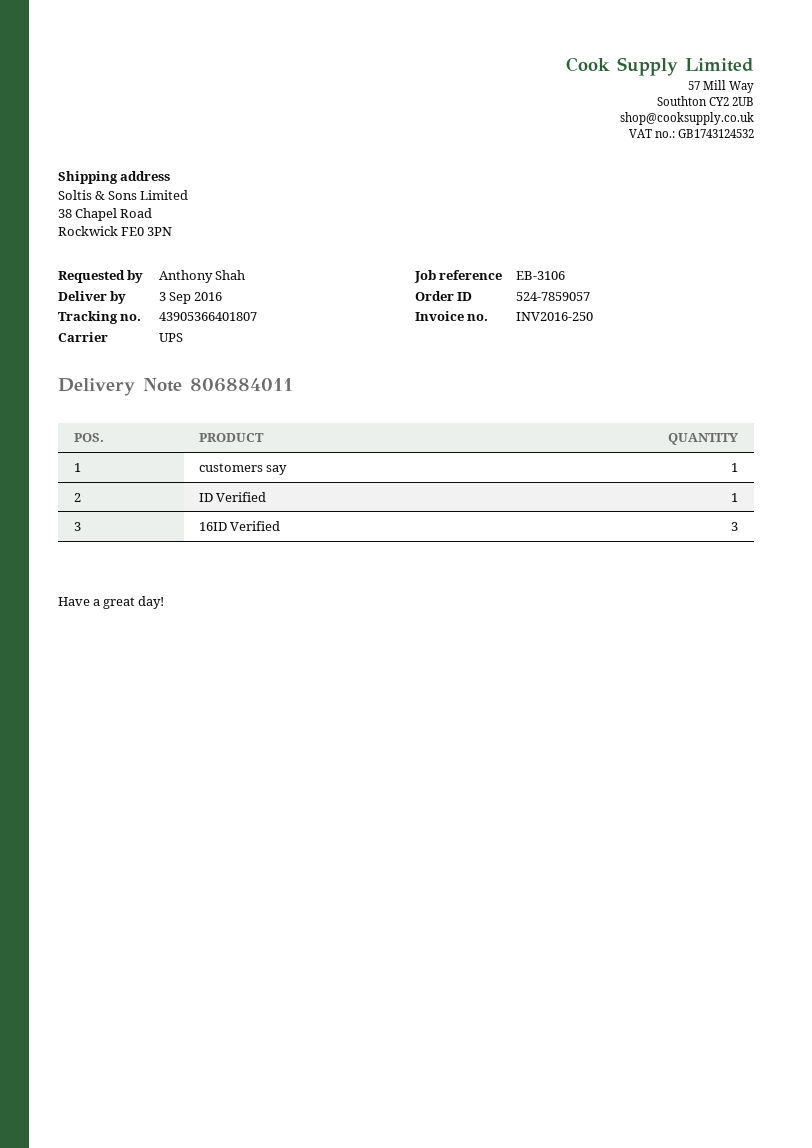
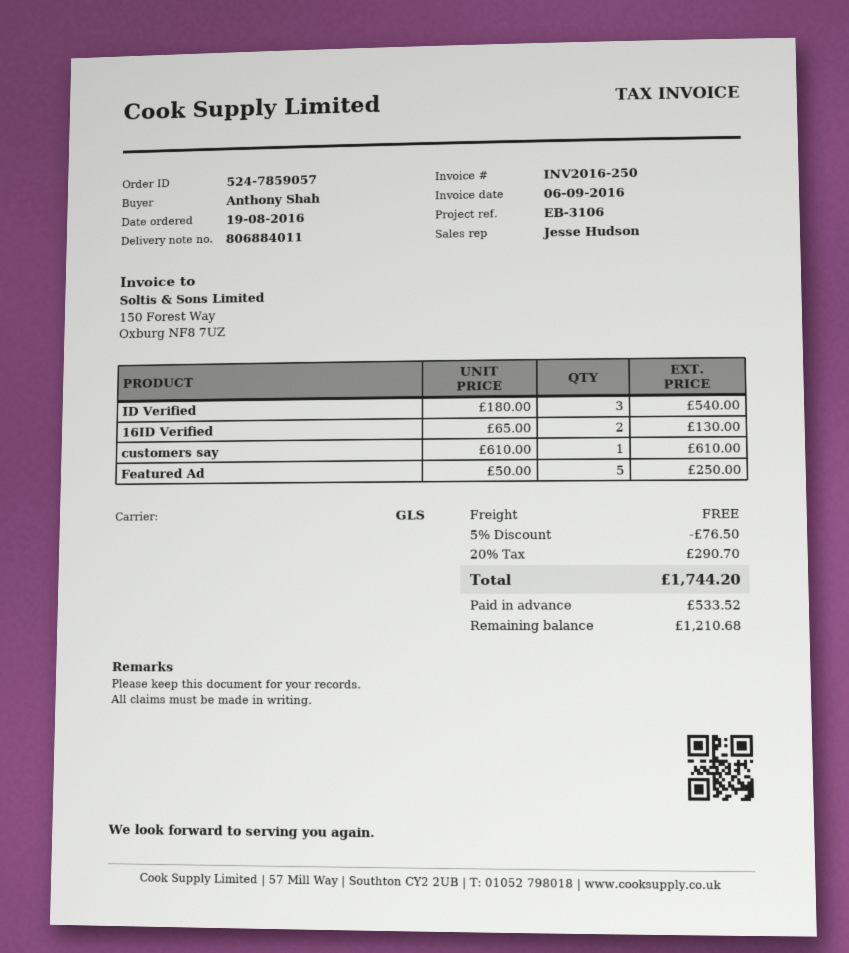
shipping method: UPS -> GLS
ID Verified: 1 -> 3
16ID Verified: 3 -> 2
Featured Ad: none -> 5

